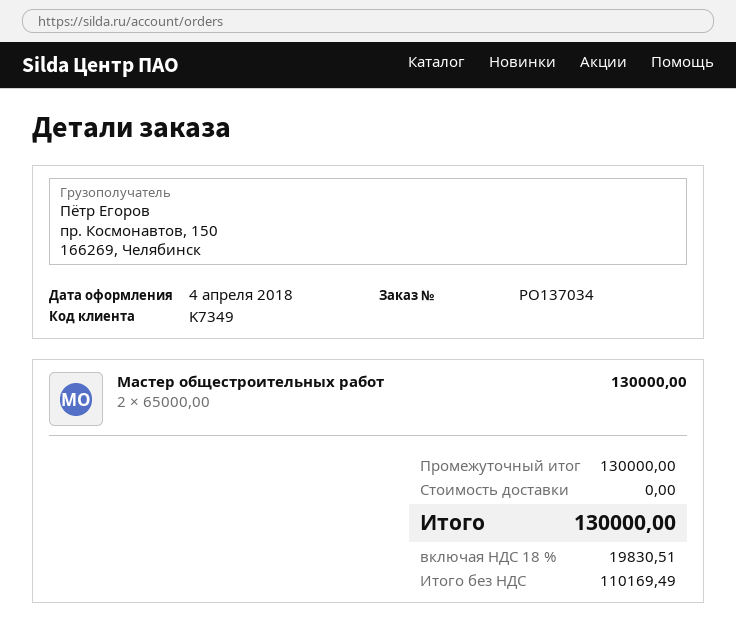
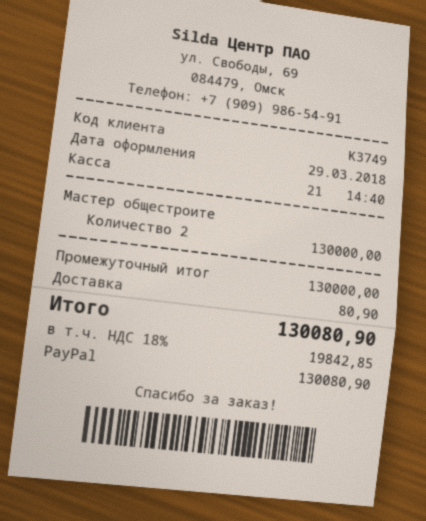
order date: 2018-04-04 -> 2018-03-29
customer number: K7349 -> K3749
shipping: 0.00 -> 80.90
tax: 18% = 19830.51 -> 18% = 19842.85
total: 130000.00 -> 130080.90

